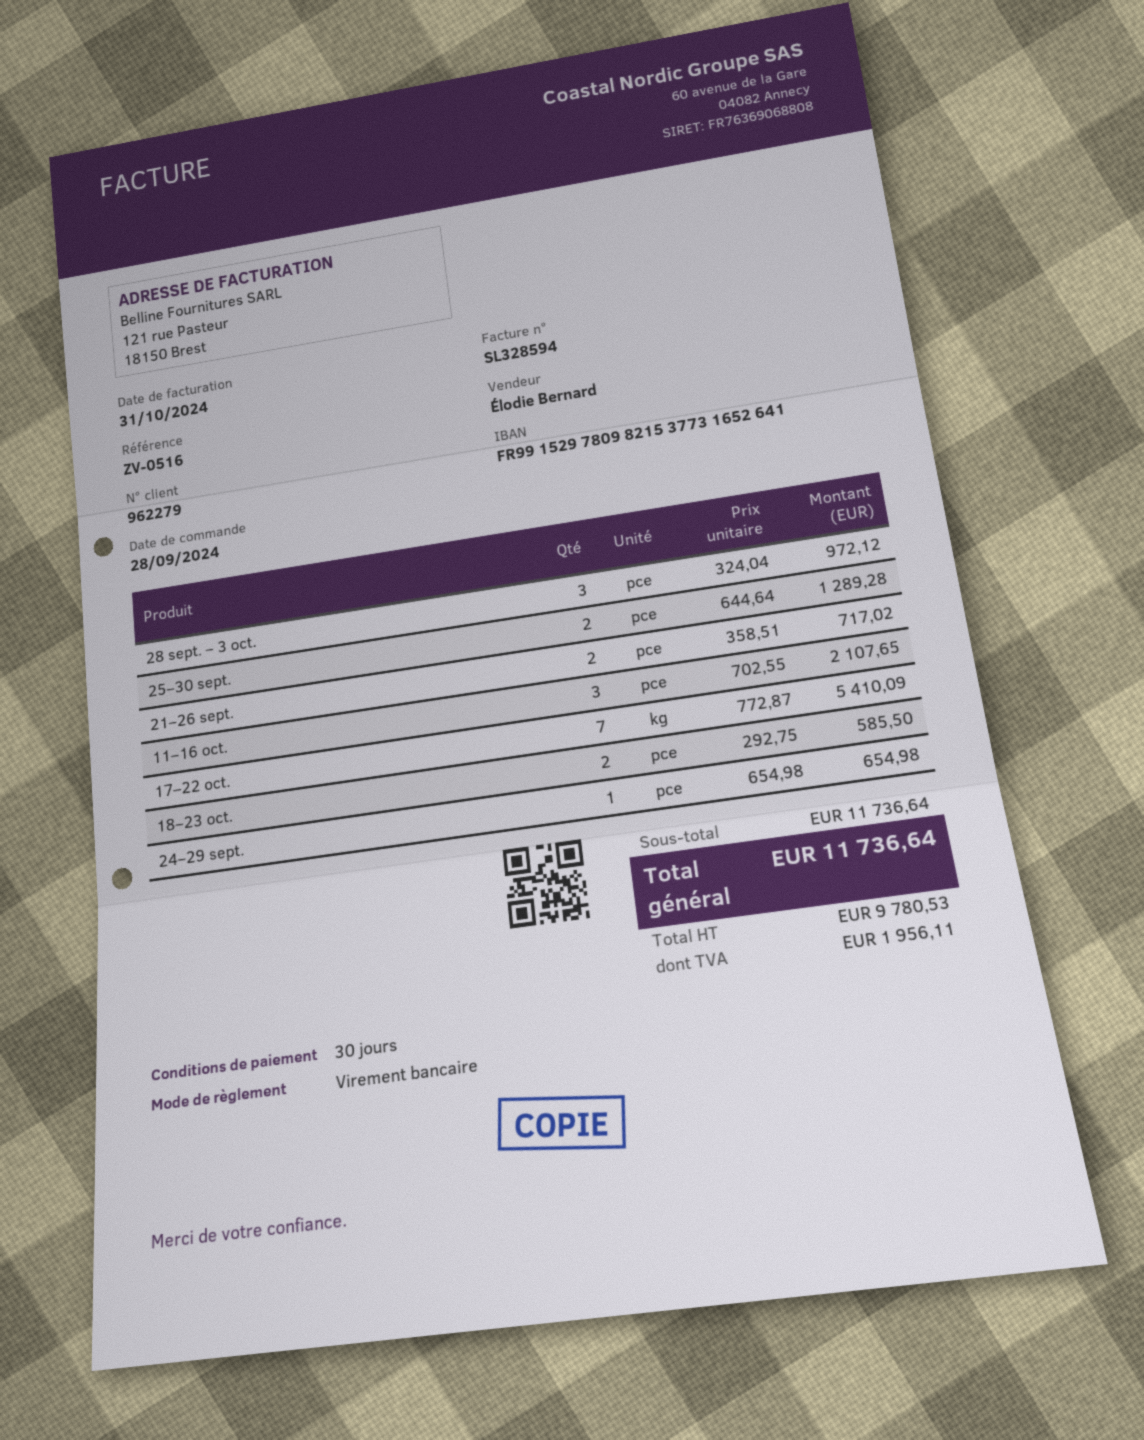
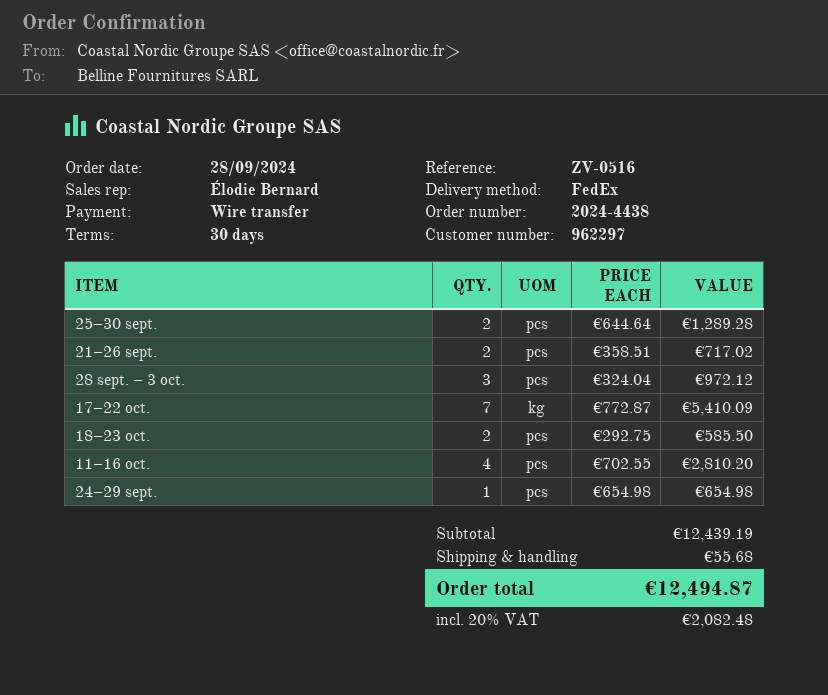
customer number: 962279 -> 962297
11–16 oct.: 3 x 702.55 = 2107.65 -> 4 x 702.55 = 2810.20
subtotal: 11736.64 -> 12439.19
shipping: none -> 55.68
tax: 1956.11 -> 2082.48
total: 11736.64 -> 12494.87

